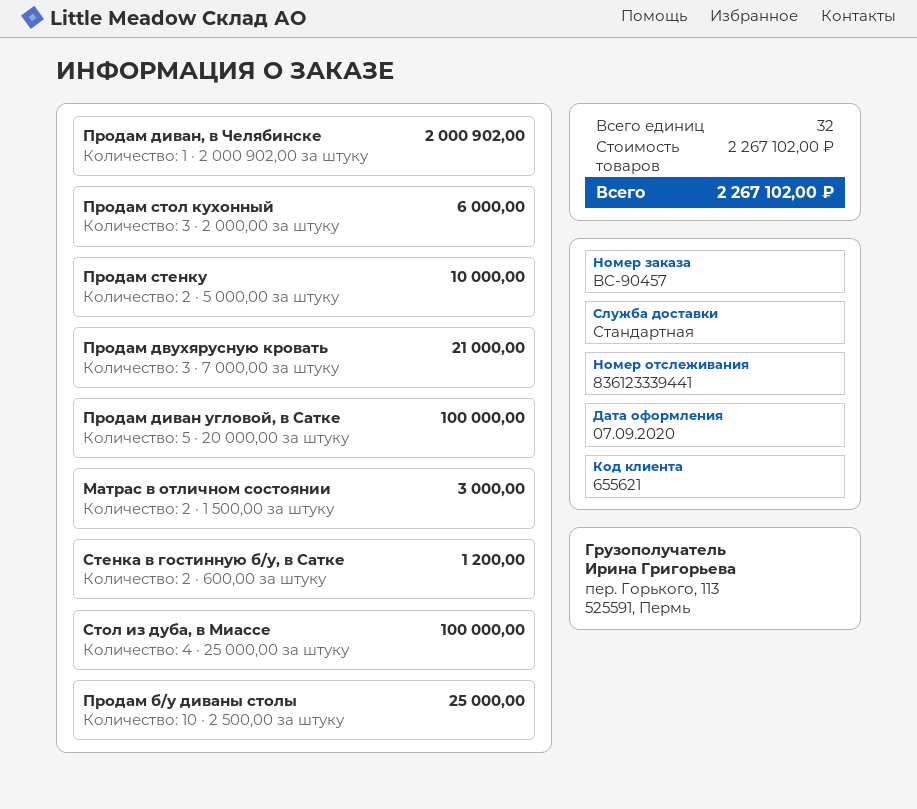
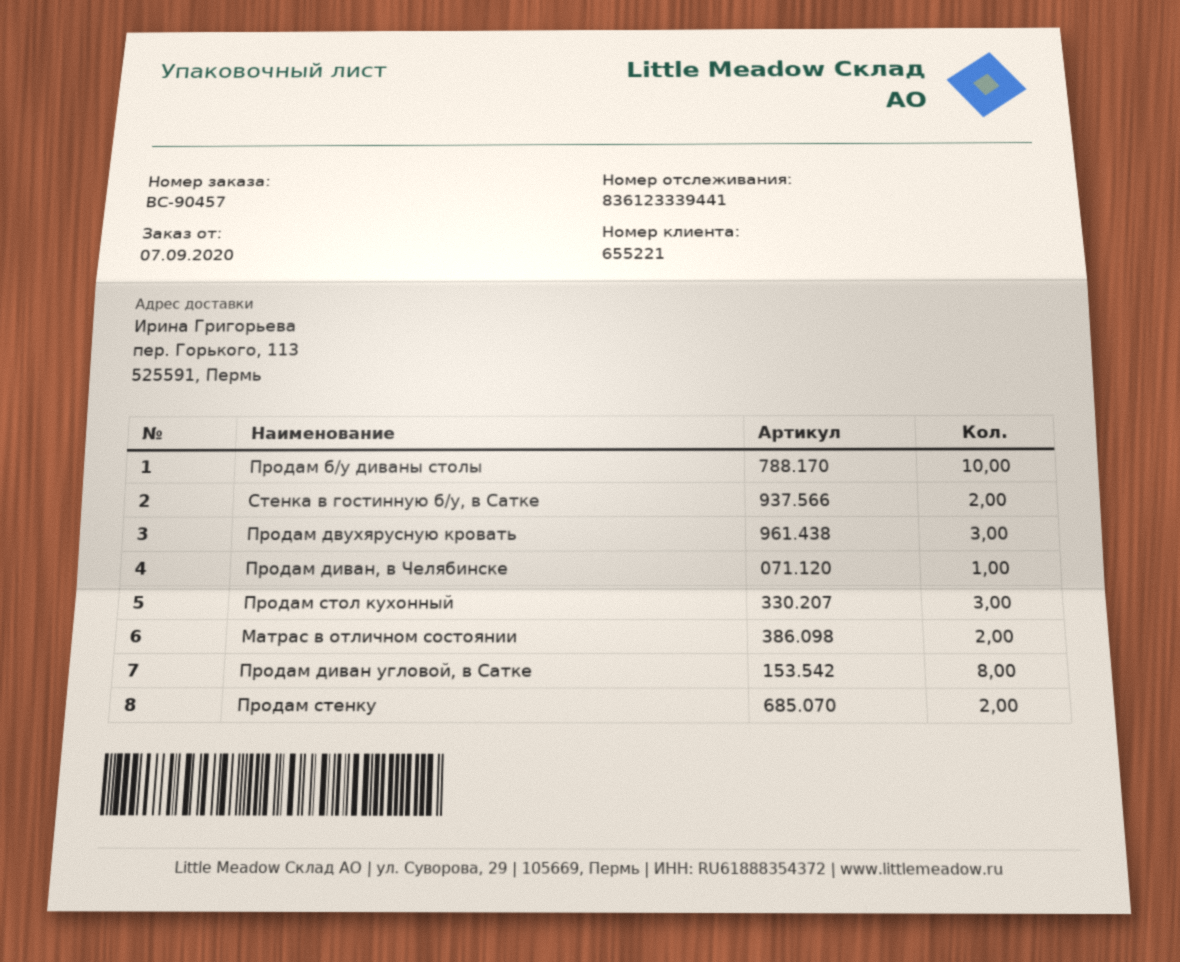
customer number: 655621 -> 655221
Продам диван угловой, в Сатке: 5 -> 8
Стол из дуба, в Миассе: 4 -> none

